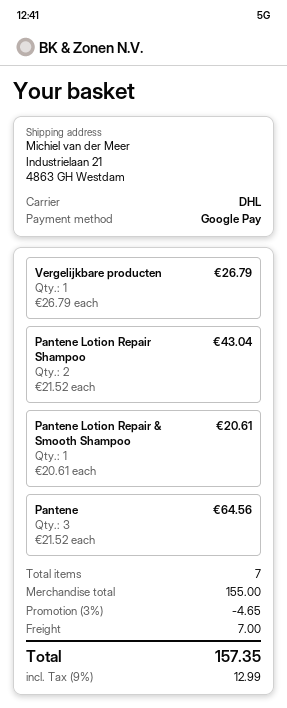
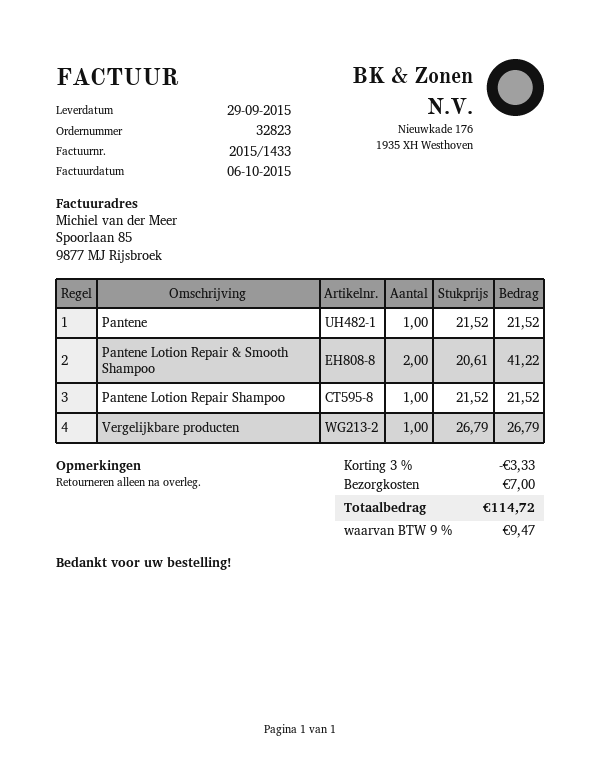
Pantene Lotion Repair Shampoo: 2 x 21.52 = 43.04 -> 1 x 21.52 = 21.52
Pantene Lotion Repair & Smooth Shampoo: 1 x 20.61 = 20.61 -> 2 x 20.61 = 41.22
Pantene: 3 x 21.52 = 64.56 -> 1 x 21.52 = 21.52
discount: 3% = 4.65 -> 3% = 3.33
tax: 9% = 12.99 -> 9% = 9.47
total: 157.35 -> 114.72

